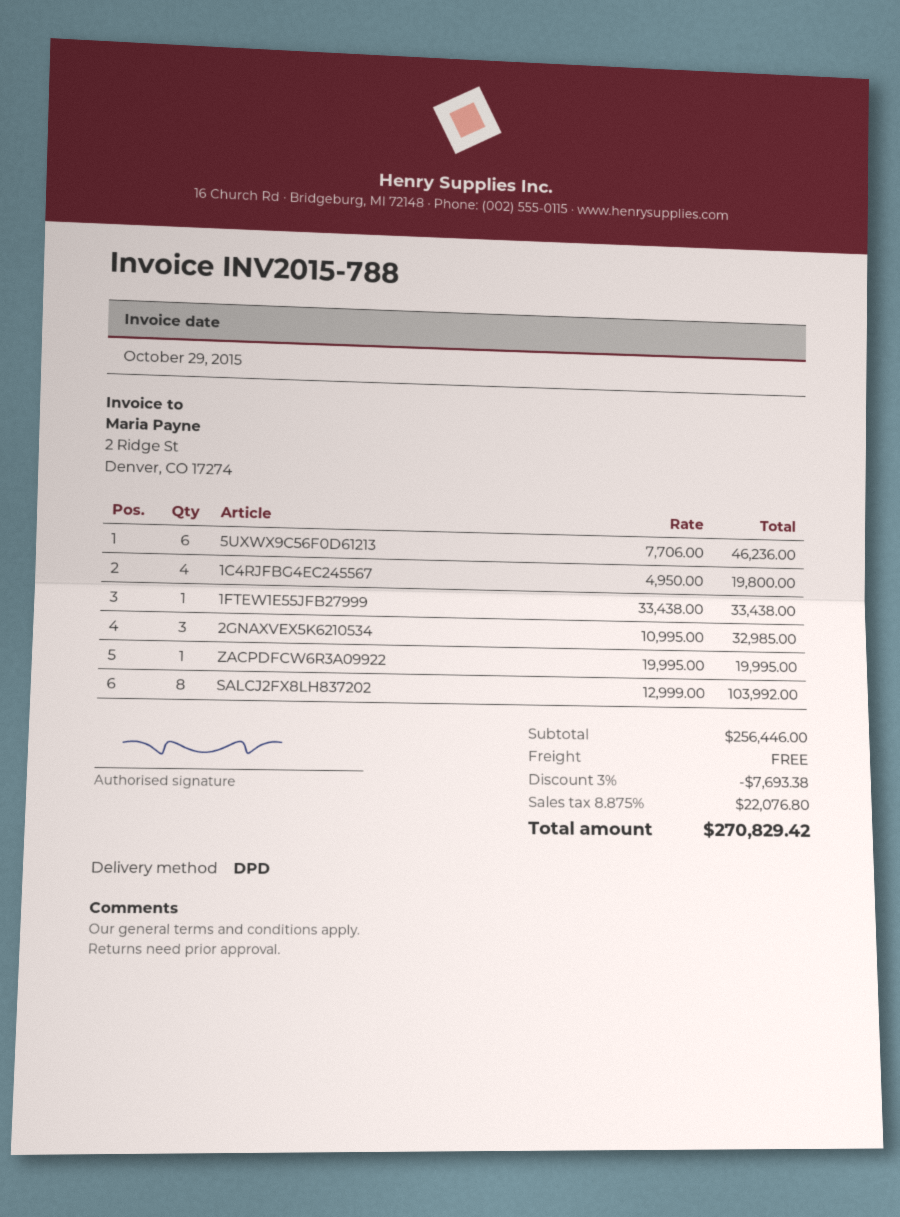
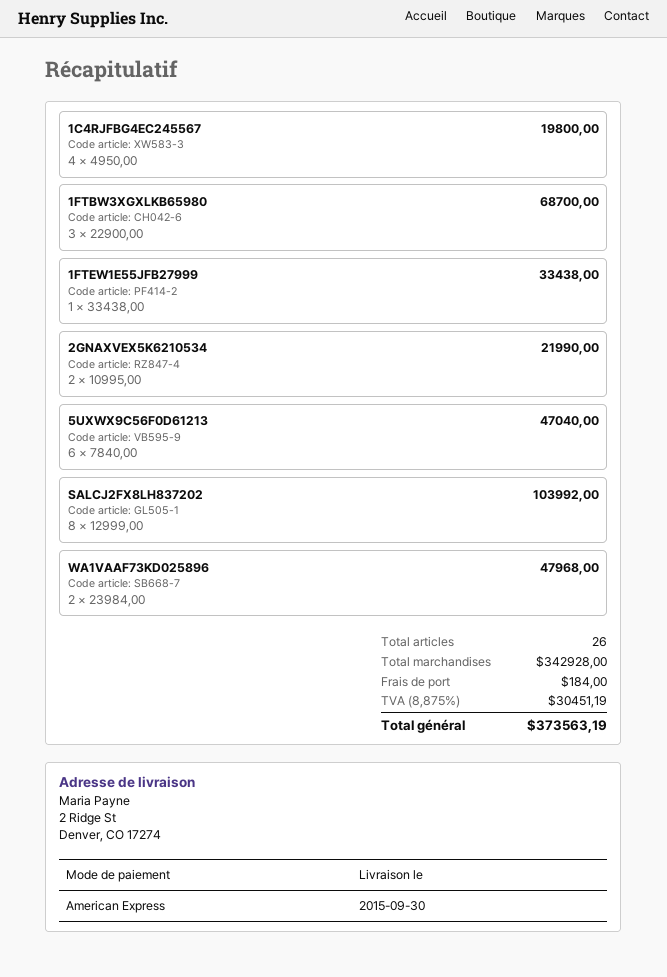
5UXWX9C56F0D61213: 6 x 7706.00 = 46236.00 -> 6 x 7840.00 = 47040.00
2GNAXVEX5K6210534: 3 x 10995.00 = 32985.00 -> 2 x 10995.00 = 21990.00
ZACPDFCW6R3A09922: 1 x 19995.00 = 19995.00 -> none
1FTBW3XGXLKB65980: none -> 3 x 22900.00 = 68700.00
WA1VAAF73KD025896: none -> 2 x 23984.00 = 47968.00
subtotal: 256446.00 -> 342928.00
discount: 3% = 7693.38 -> none
shipping: 0.00 -> 184.00
tax: 8.875% = 22076.80 -> 8.875% = 30451.19
total: 270829.42 -> 373563.19

